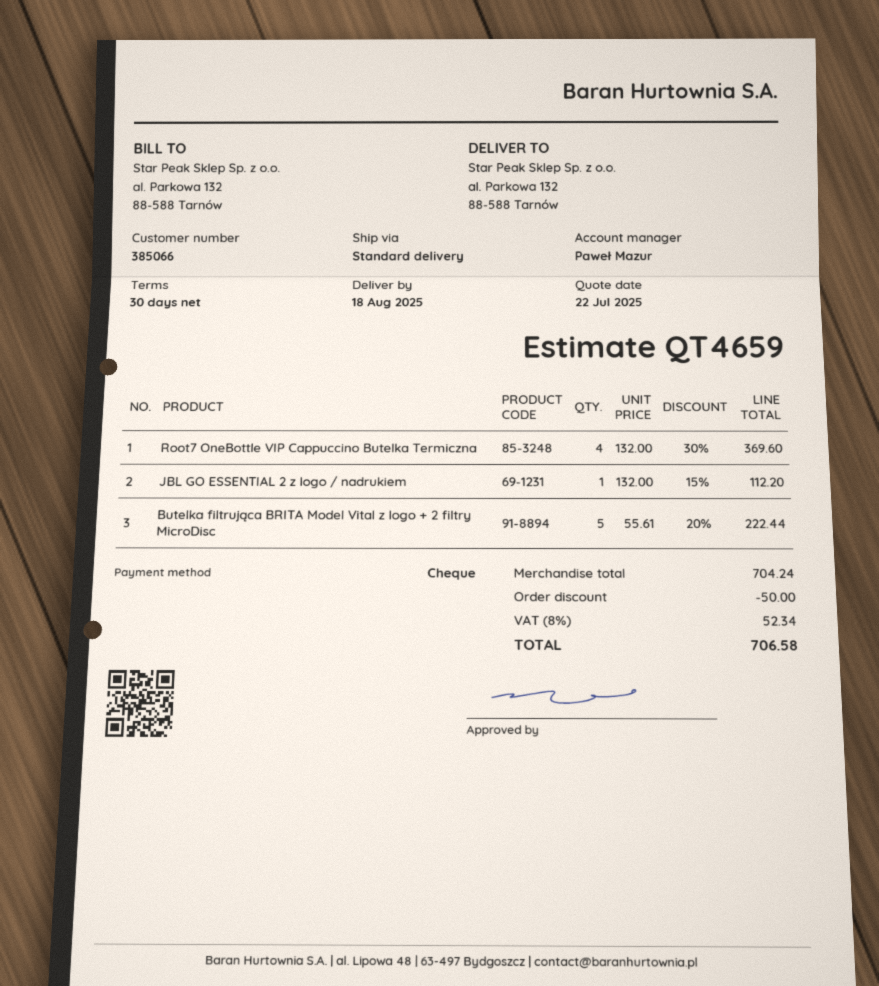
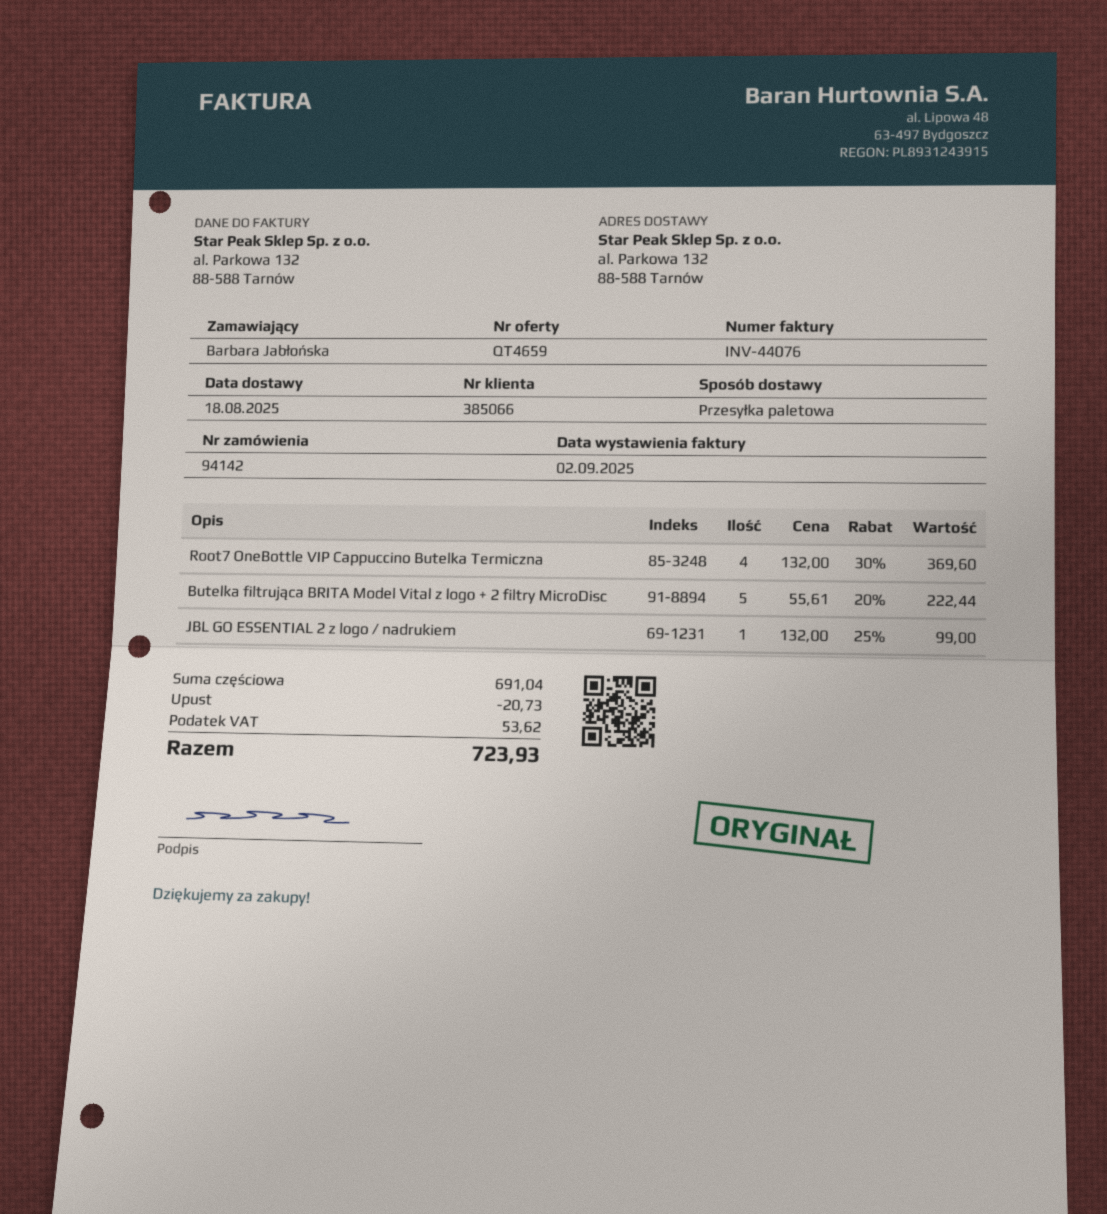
shipping method: standard -> pallet freight
JBL GO ESSENTIAL 2 z logo / nadrukiem: 1 x 132.00 - 15% = 112.20 -> 1 x 132.00 - 25% = 99.00
subtotal: 704.24 -> 691.04
discount: 50.00 -> 20.73
tax: 52.34 -> 53.62
total: 706.58 -> 723.93

